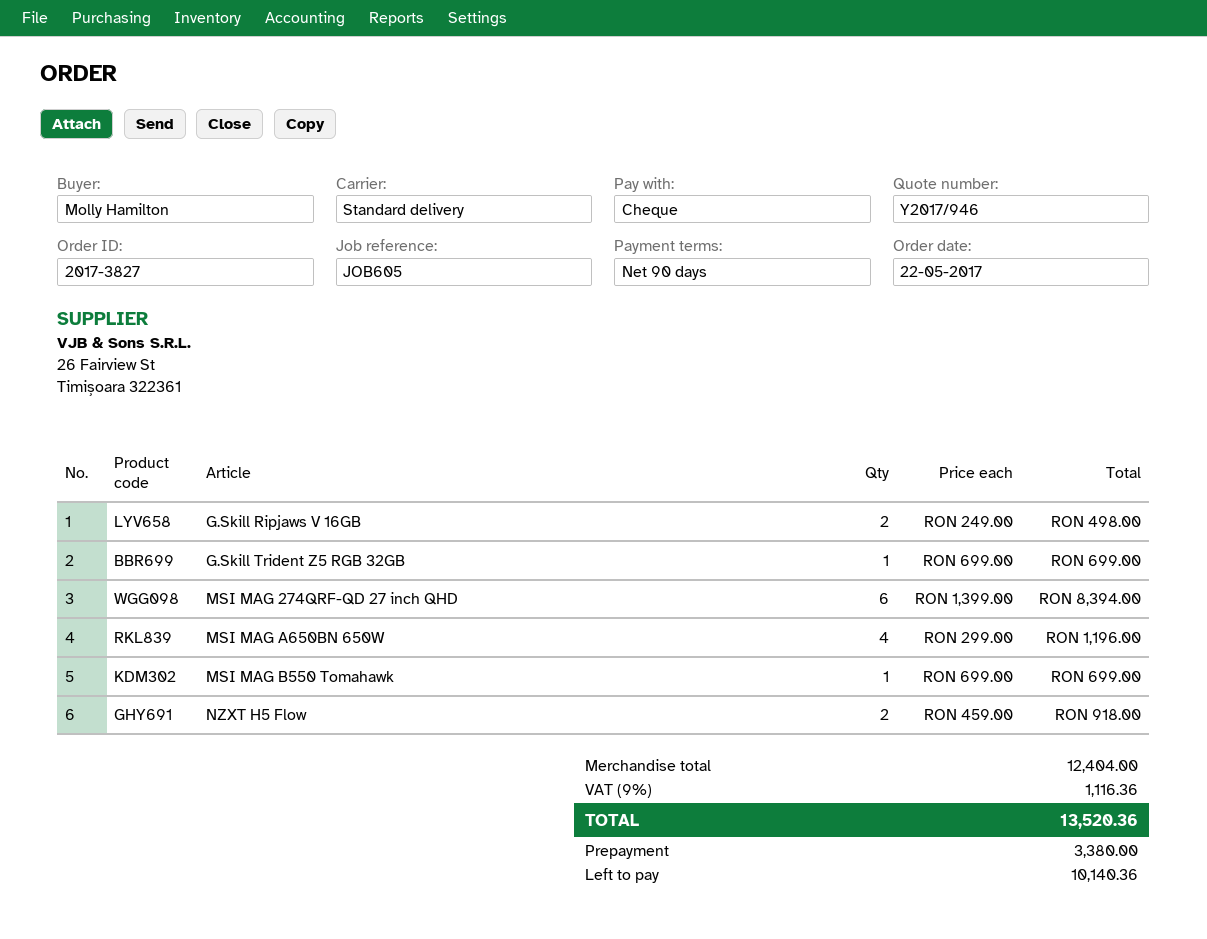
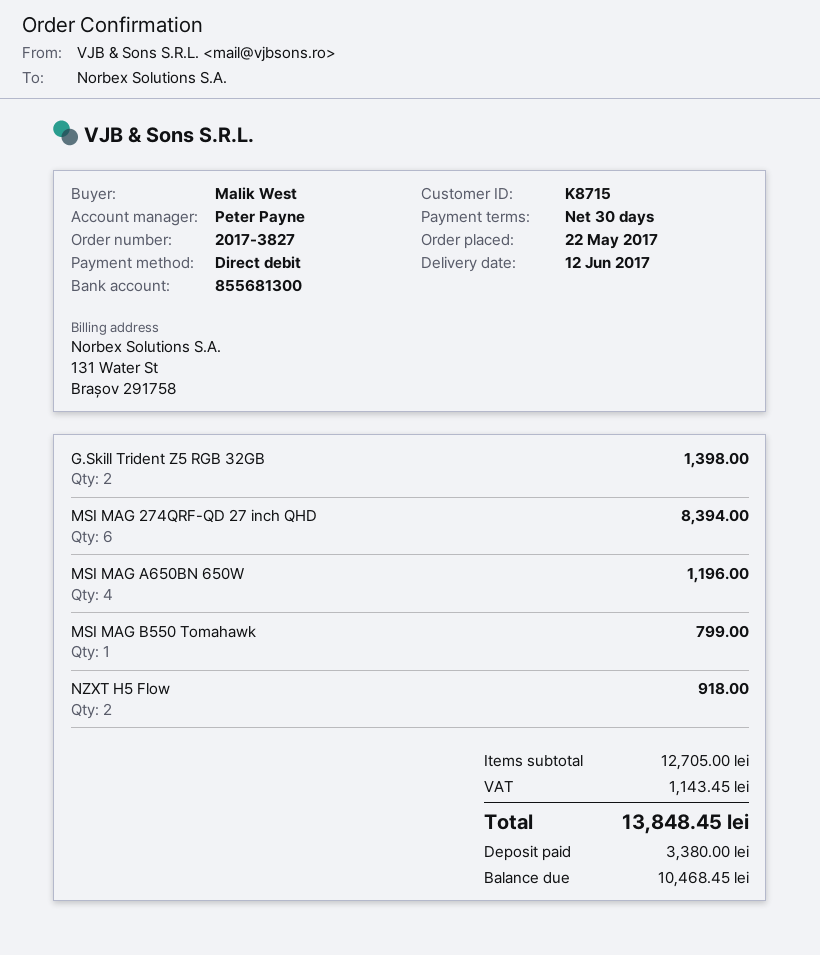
payment terms: 90 days -> 30 days
ordered by: Molly Hamilton -> Malik West
payment method: cheque -> direct debit
G.Skill Ripjaws V 16GB: 2 for 498.00 -> none
G.Skill Trident Z5 RGB 32GB: 1 for 699.00 -> 2 for 1398.00
MSI MAG B550 Tomahawk: 1 for 699.00 -> 1 for 799.00
subtotal: 12404.00 -> 12705.00
tax: 1116.36 -> 1143.45
total: 13520.36 -> 13848.45
balance: 10140.36 -> 10468.45

